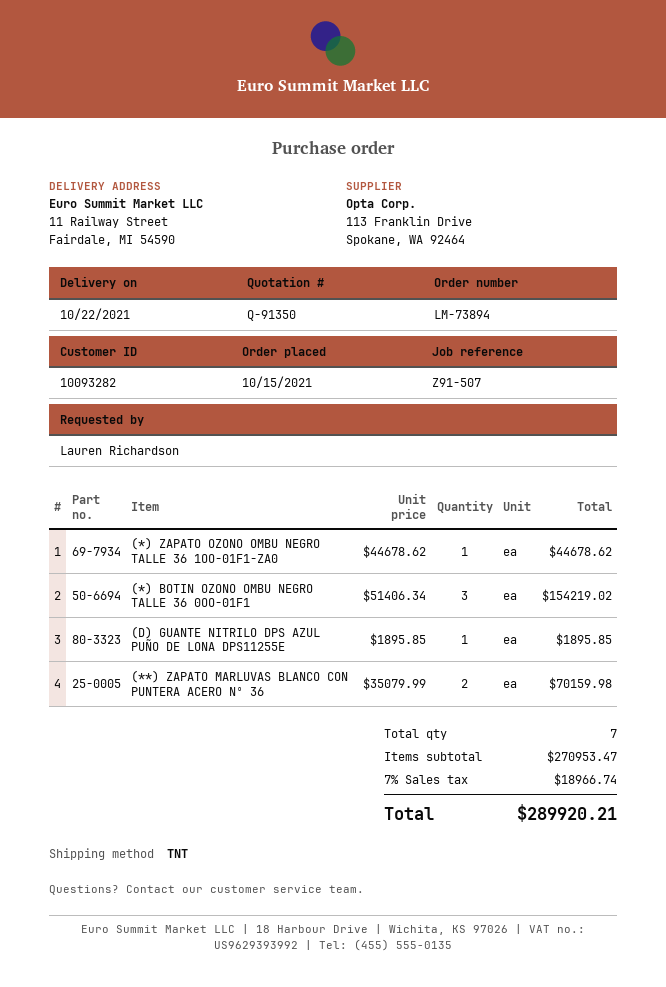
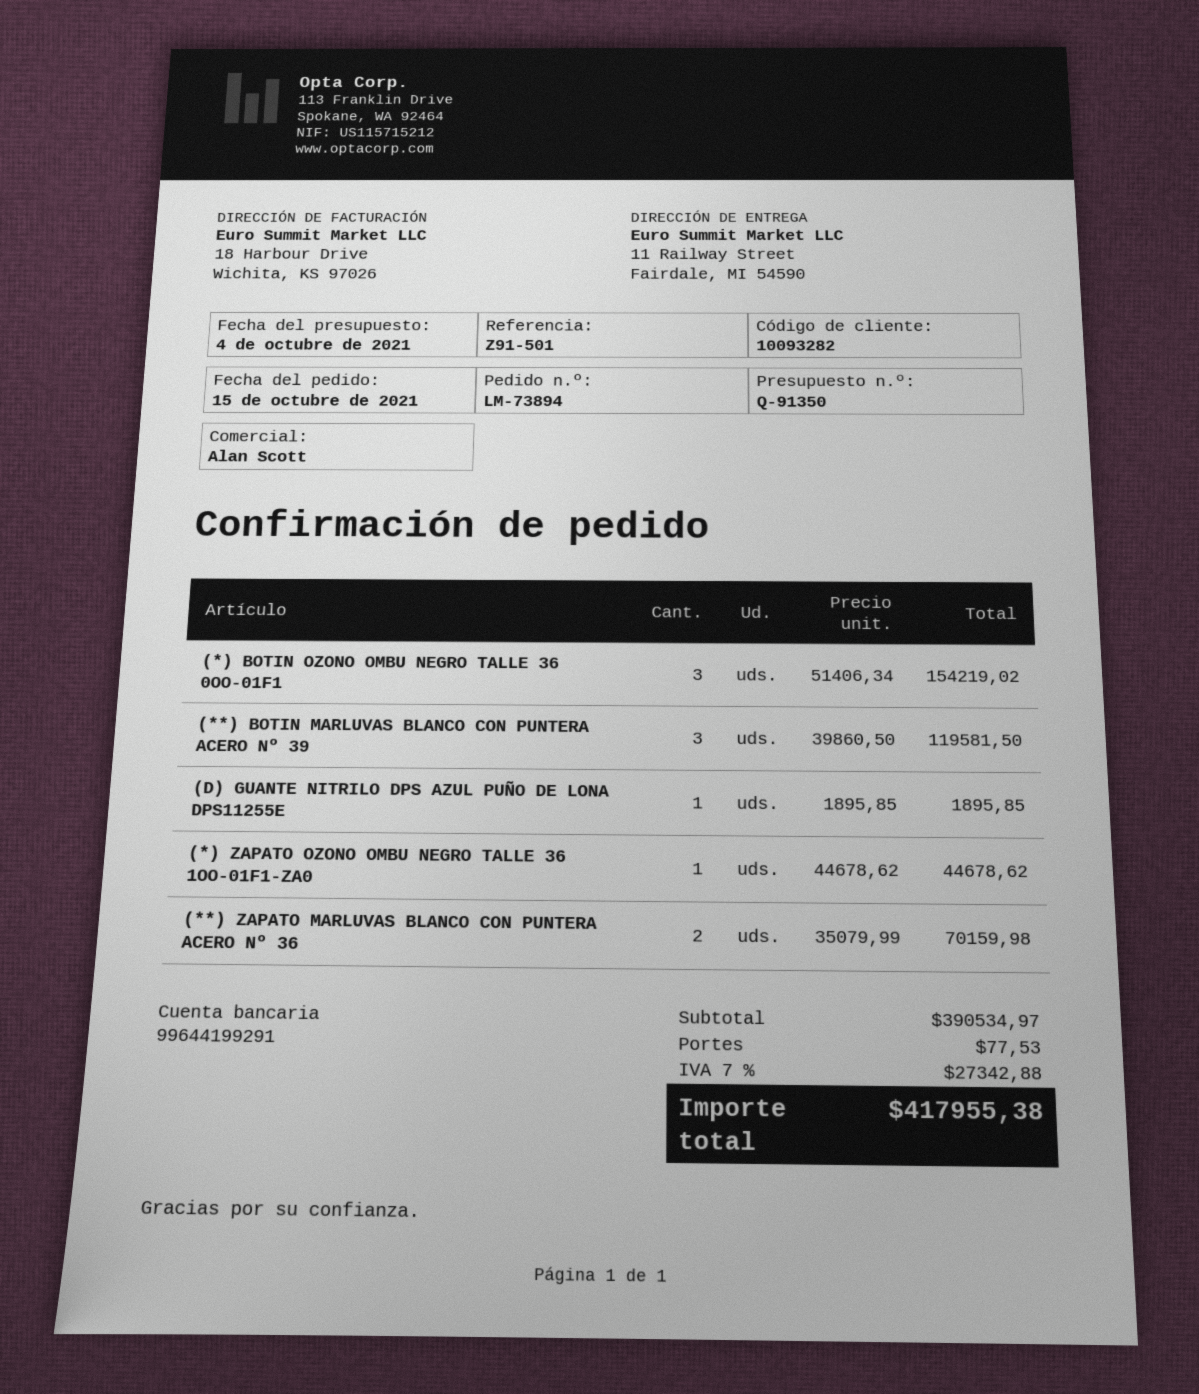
reference: Z91-507 -> Z91-501
(**) BOTIN MARLUVAS BLANCO CON PUNTERA ACERO Nº 39: none -> 3 x 39860.50 = 119581.50
subtotal: 270953.47 -> 390534.97
shipping: none -> 77.53
tax: 7% = 18966.74 -> 7% = 27342.88
total: 289920.21 -> 417955.38

